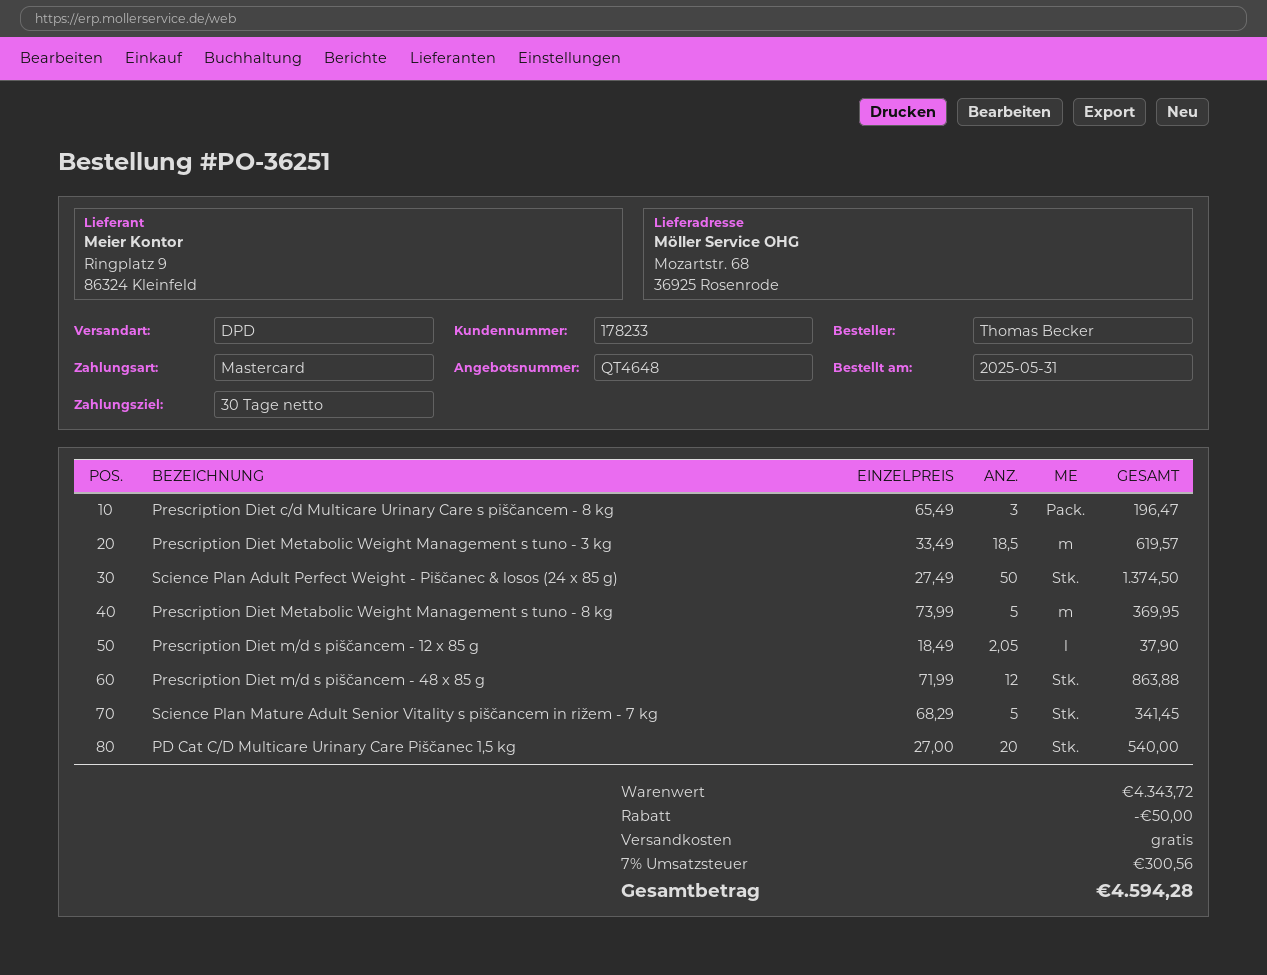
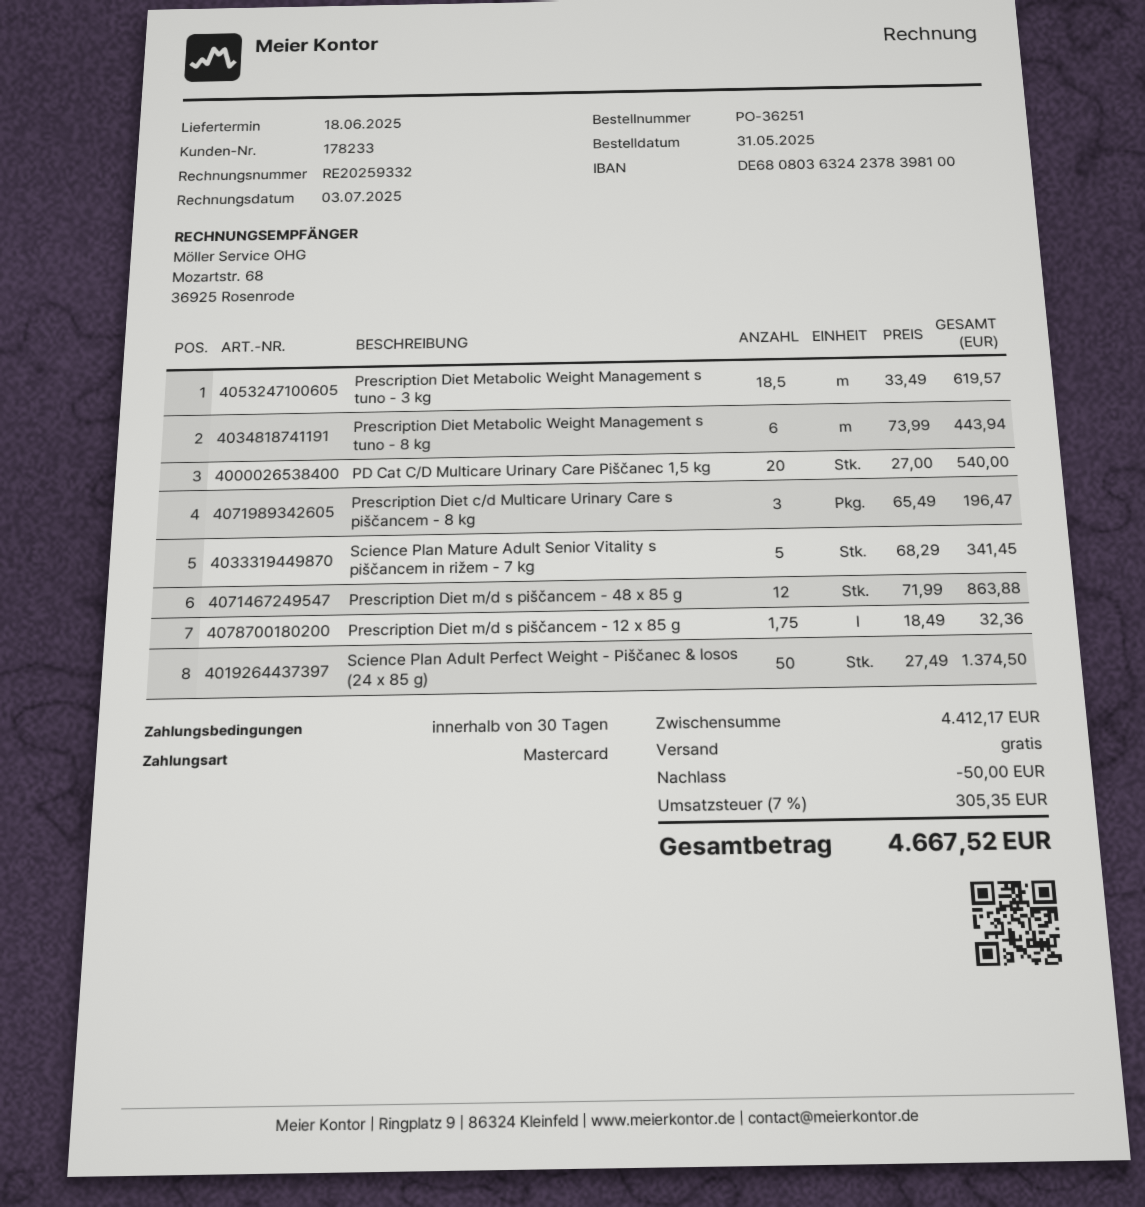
Prescription Diet Metabolic Weight Management s tuno - 8 kg: 5 x 73.99 = 369.95 -> 6 x 73.99 = 443.94
Prescription Diet m/d s piščancem - 12 x 85 g: 2.05 x 18.49 = 37.90 -> 1.75 x 18.49 = 32.36
subtotal: 4343.72 -> 4412.17
tax: 7% = 300.56 -> 7% = 305.35
total: 4594.28 -> 4667.52

